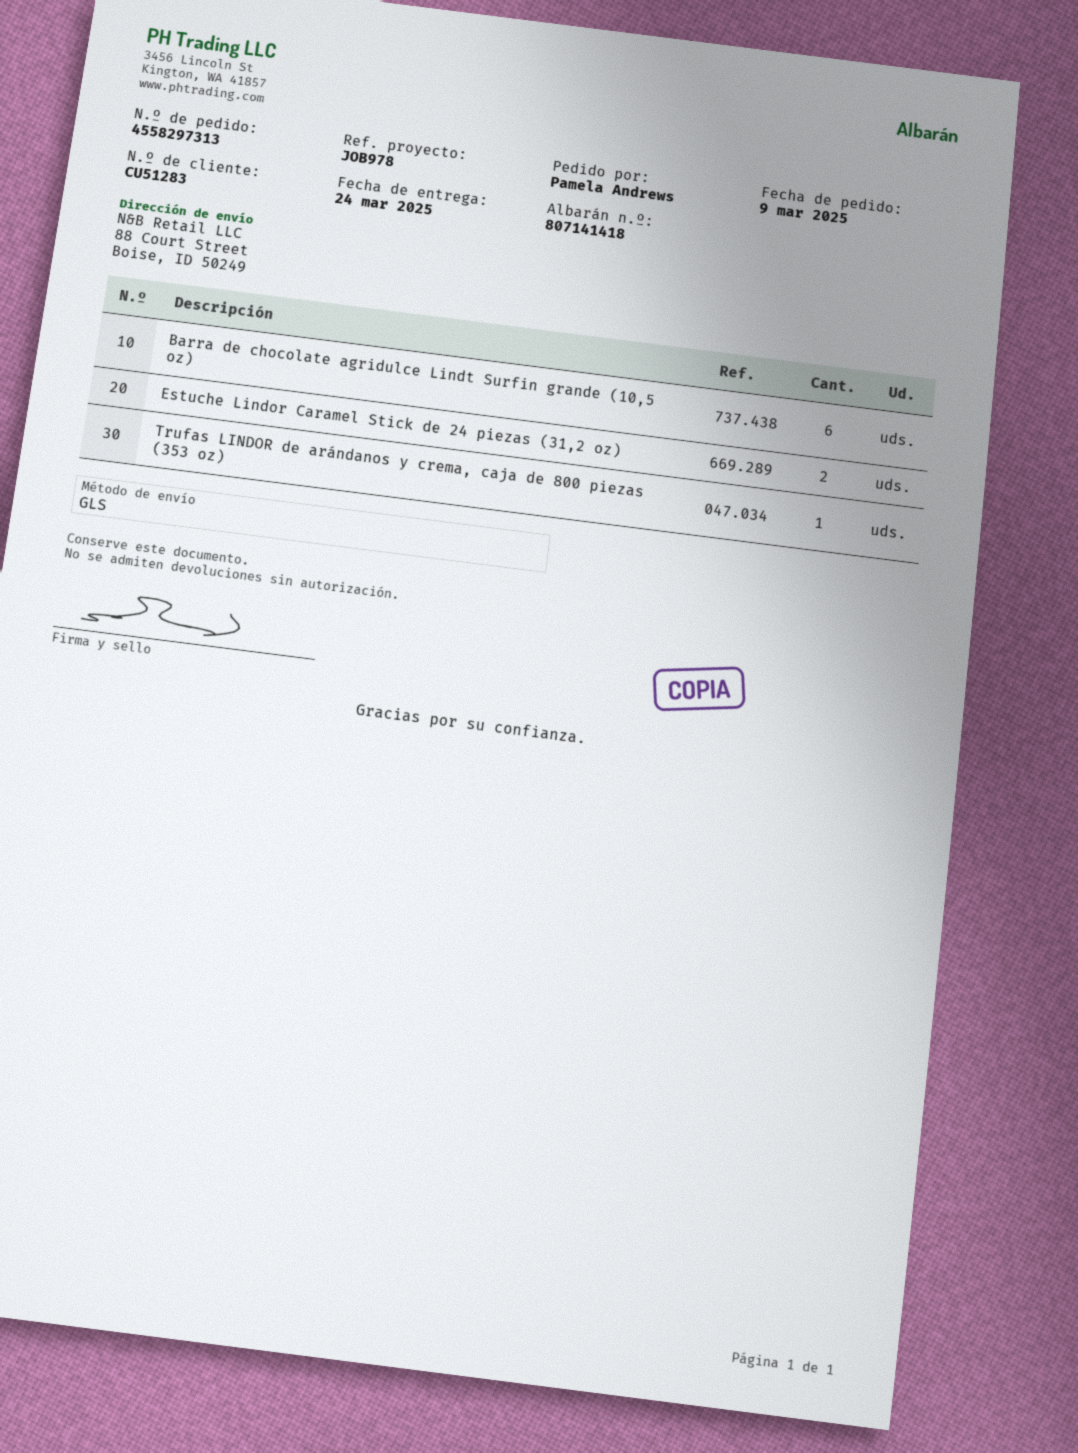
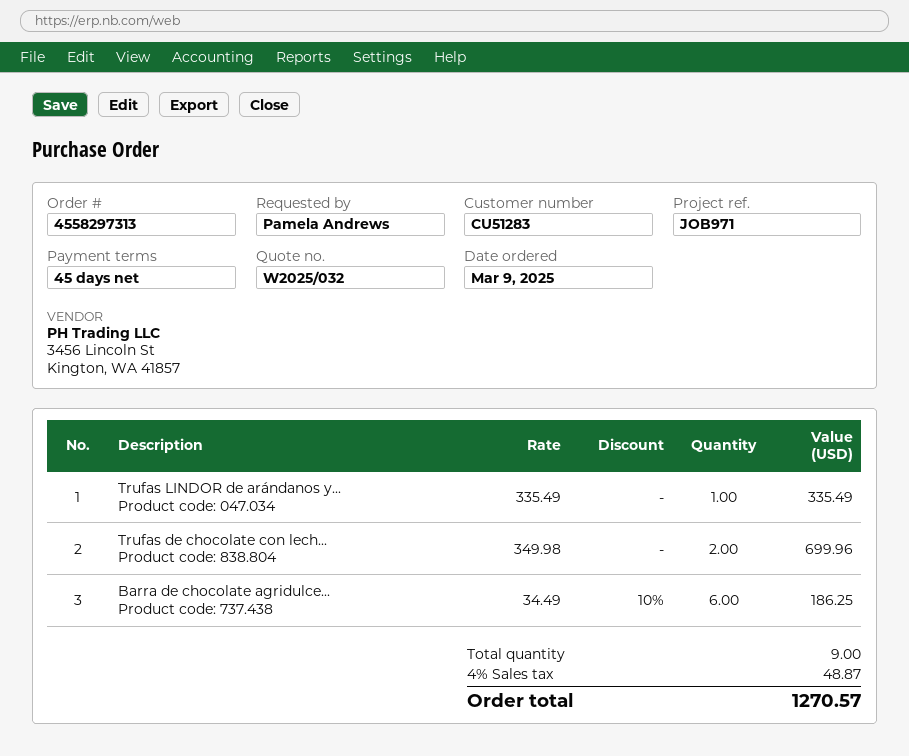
reference: JOB978 -> JOB971
Estuche Lindor Caramel Stick de 24 piezas (31,2 oz): 2 -> none
Trufas de chocolate con lech...: none -> 2

